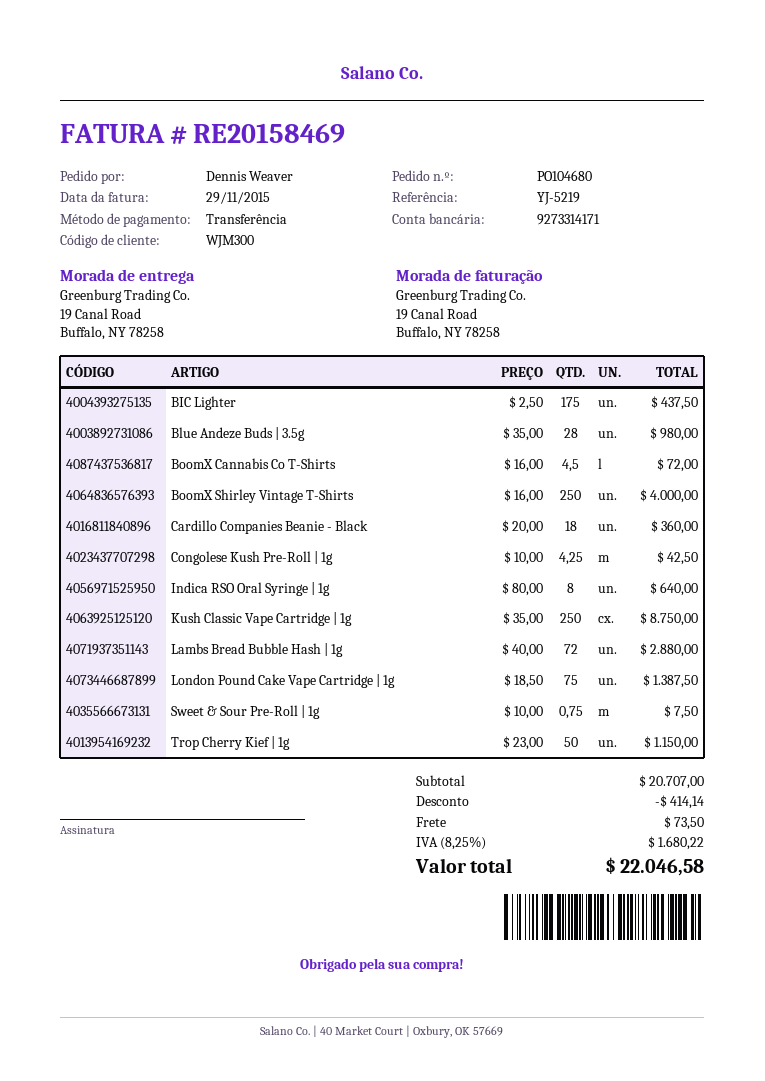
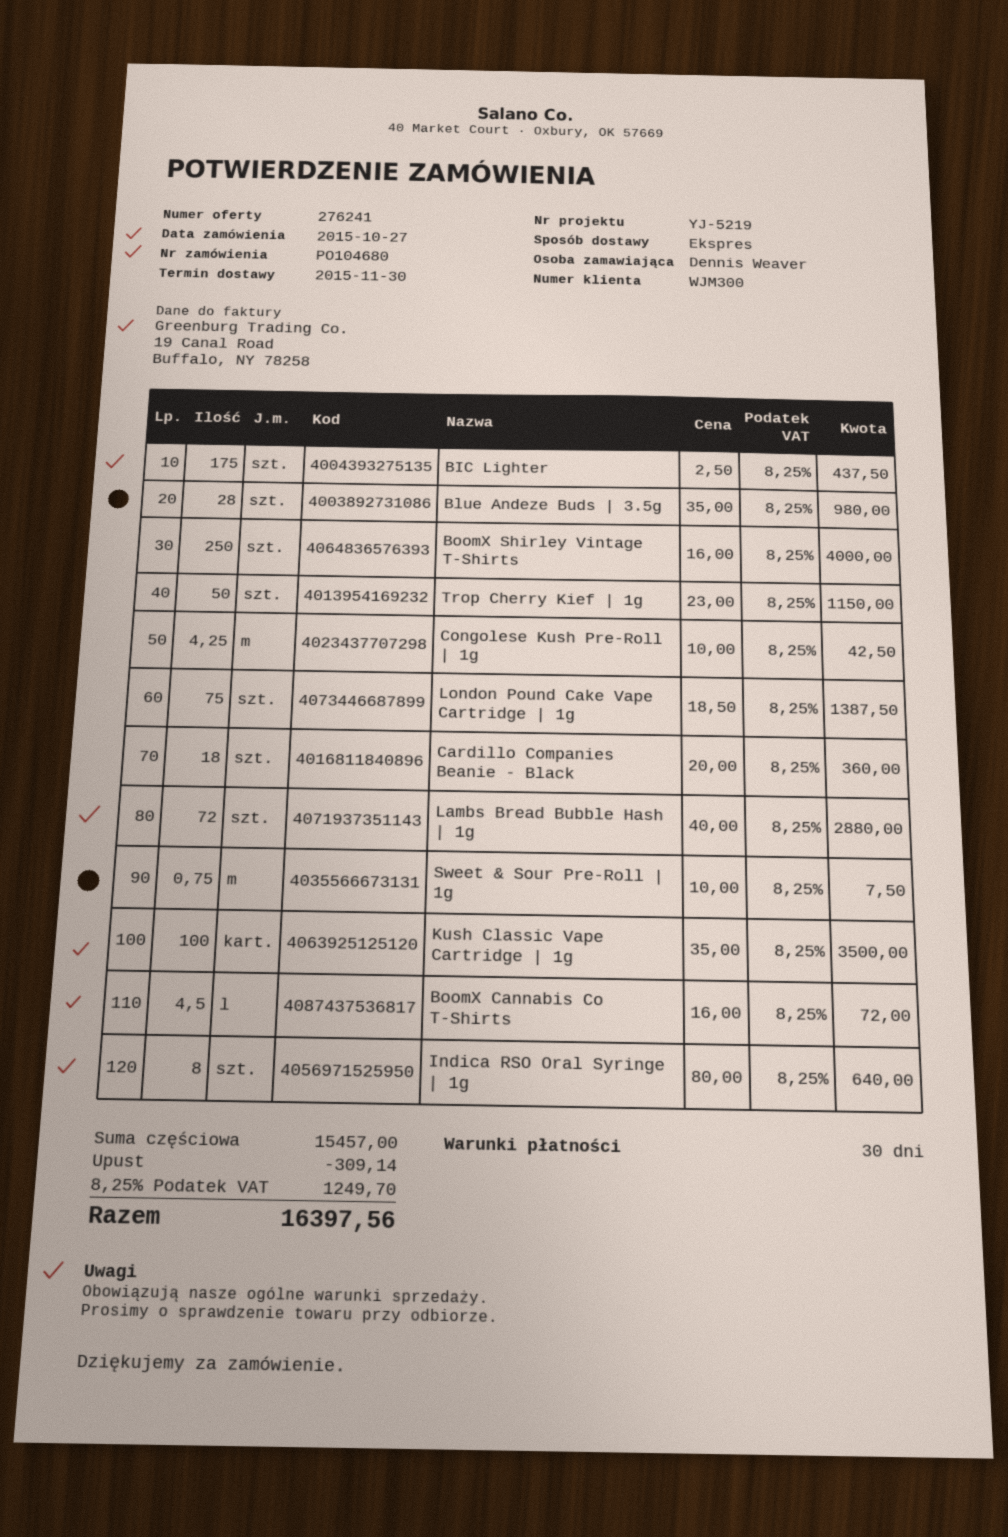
Kush Classic Vape Cartridge | 1g: 250 x 35.00 = 8750.00 -> 100 x 35.00 = 3500.00
subtotal: 20707.00 -> 15457.00
discount: 414.14 -> 309.14
shipping: 73.50 -> none
tax: 8.25% = 1680.22 -> 8.25% = 1249.70
total: 22046.58 -> 16397.56

